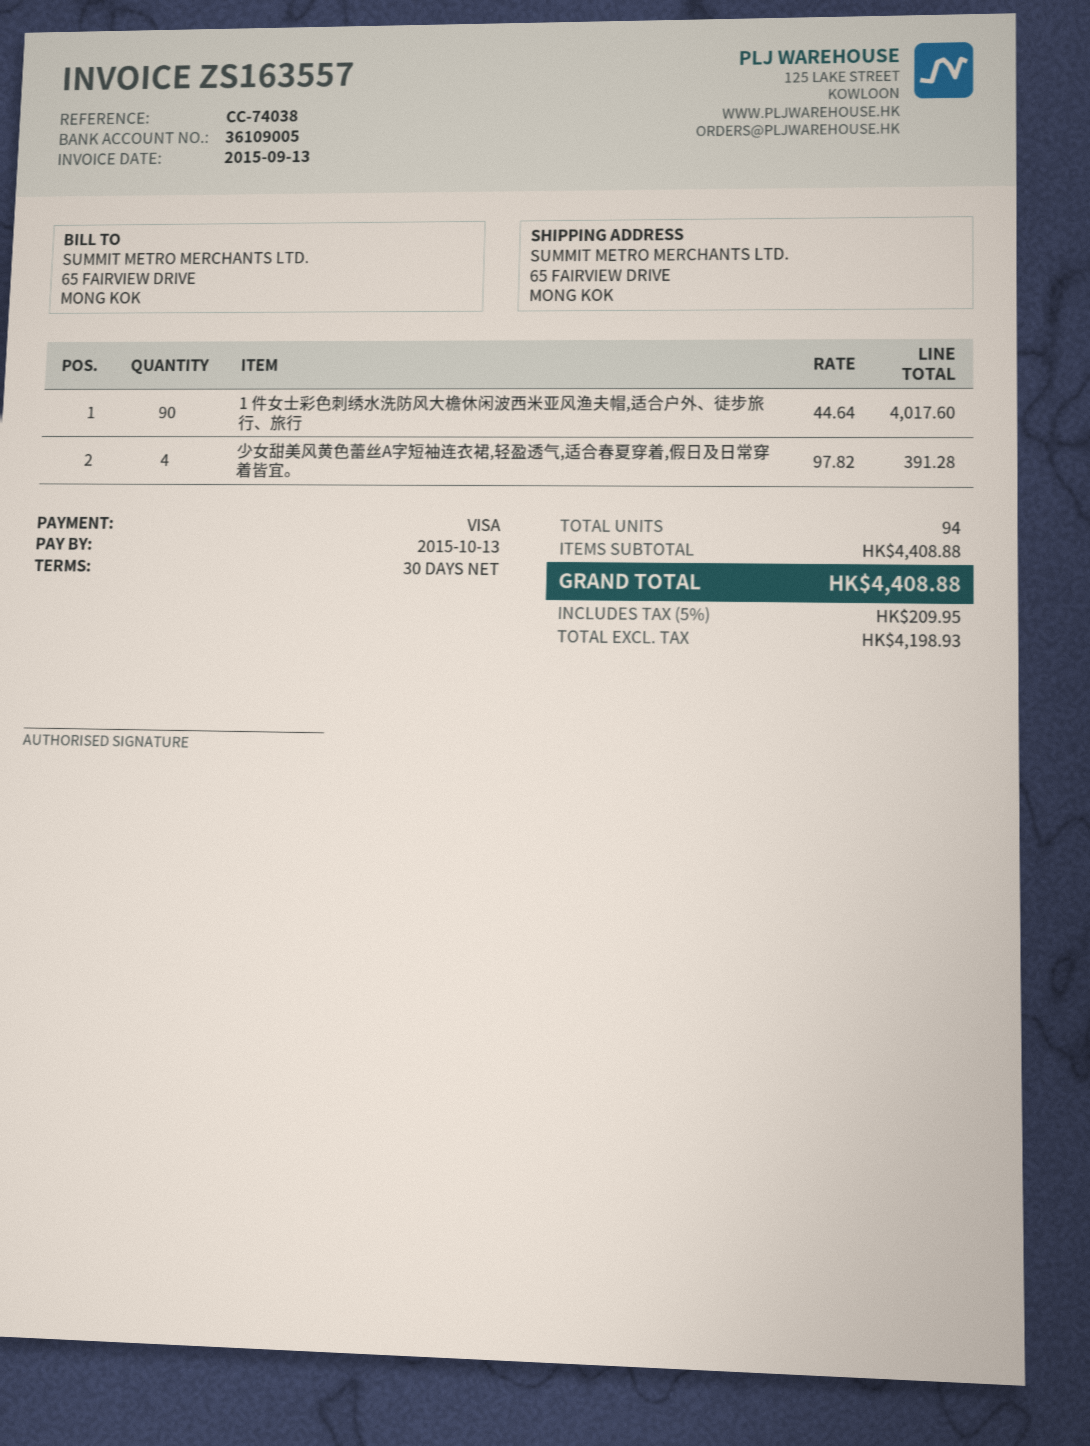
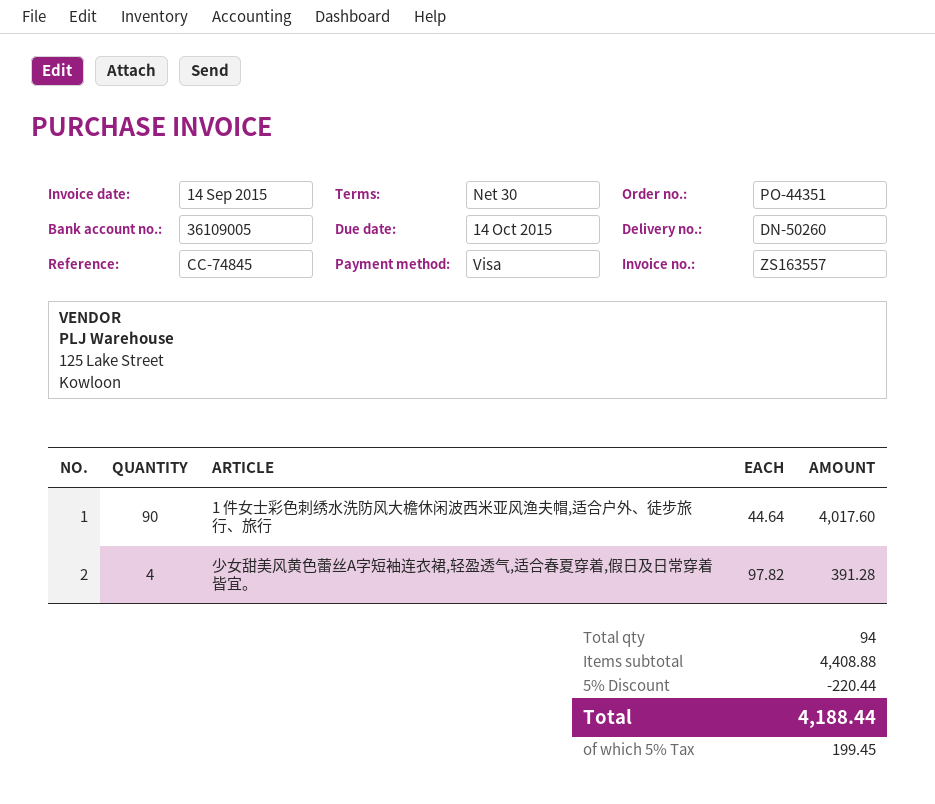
invoice date: 2015-09-13 -> 2015-09-14
due date: 2015-10-13 -> 2015-10-14
reference: CC-74038 -> CC-74845
discount: none -> 5% = 220.44
tax: 5% = 209.95 -> 5% = 199.45
total: 4408.88 -> 4188.44

